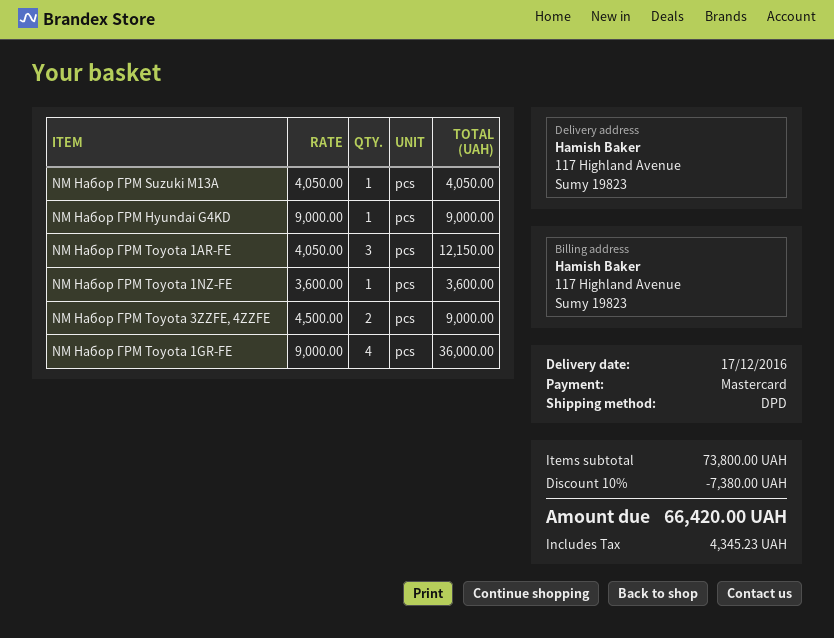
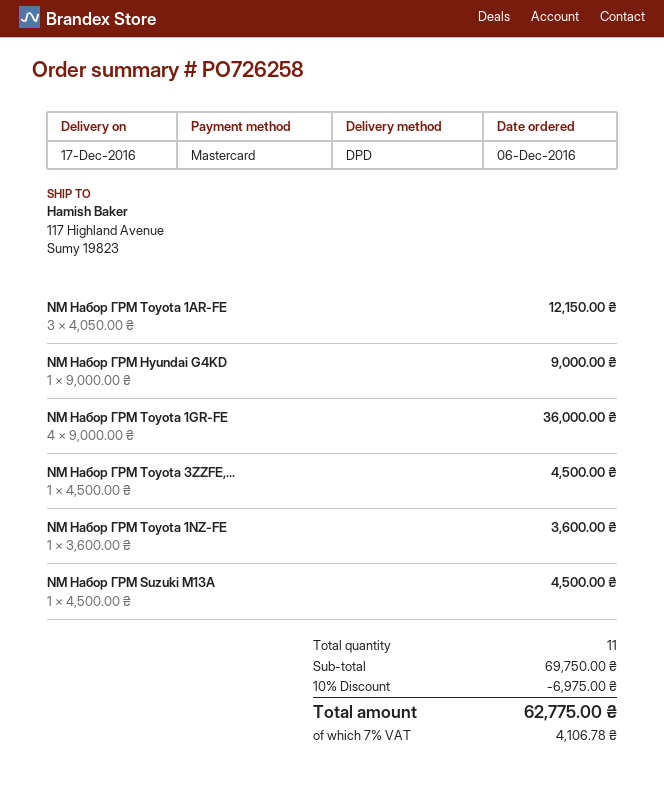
NM Набор ГРМ Suzuki M13A: 1 x 4050.00 = 4050.00 -> 1 x 4500.00 = 4500.00
NM Набор ГРМ Toyota 3ZZFE, 4ZZFE: 2 x 4500.00 = 9000.00 -> 1 x 4500.00 = 4500.00
subtotal: 73800.00 -> 69750.00
discount: 10% = 7380.00 -> 10% = 6975.00
tax: 4345.23 -> 4106.78
total: 66420.00 -> 62775.00

